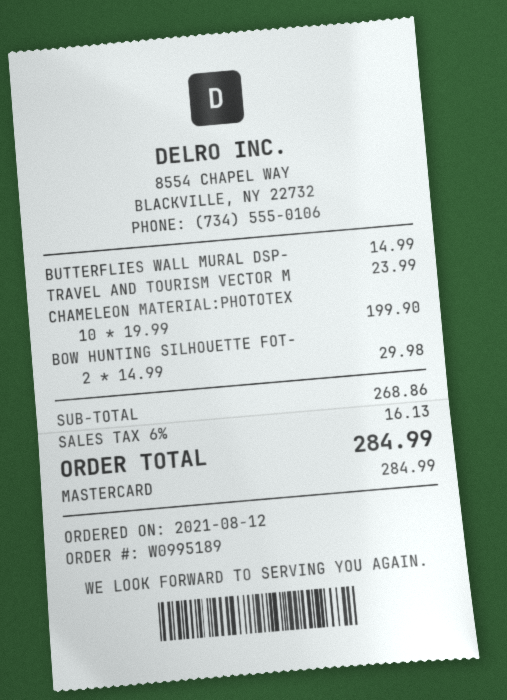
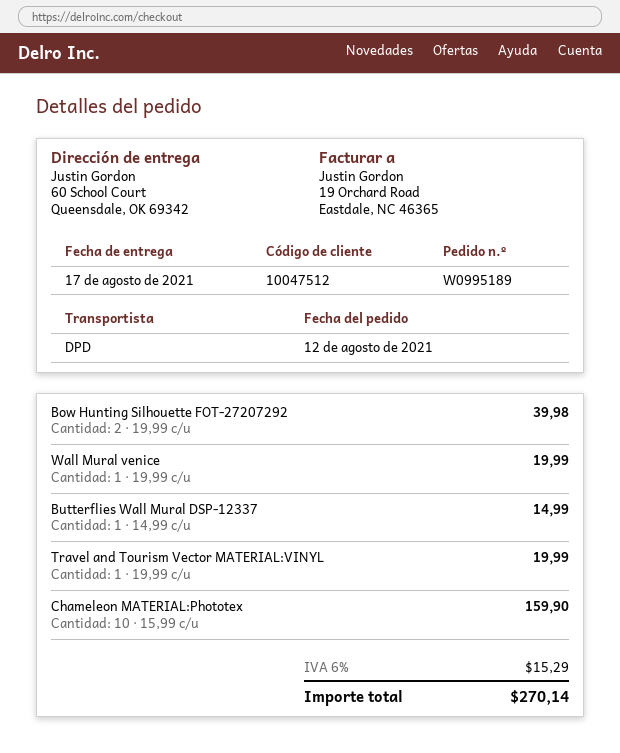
TRAVEL AND TOURISM VECTOR M: 1 x 23.99 = 23.99 -> 1 x 19.99 = 19.99
CHAMELEON MATERIAL:PHOTOTEX: 10 x 19.99 = 199.90 -> 10 x 15.99 = 159.90
BOW HUNTING SILHOUETTE FOT-: 2 x 14.99 = 29.98 -> 2 x 19.99 = 39.98
Wall Mural venice: none -> 1 x 19.99 = 19.99
tax: 6% = 16.13 -> 6% = 15.29
total: 284.99 -> 270.14

